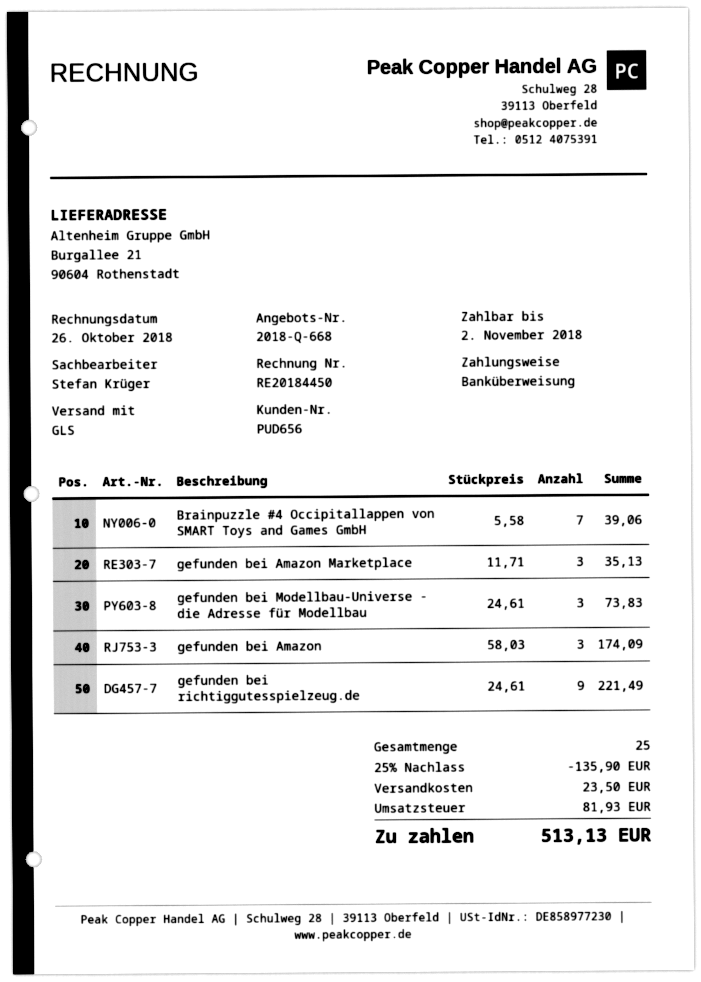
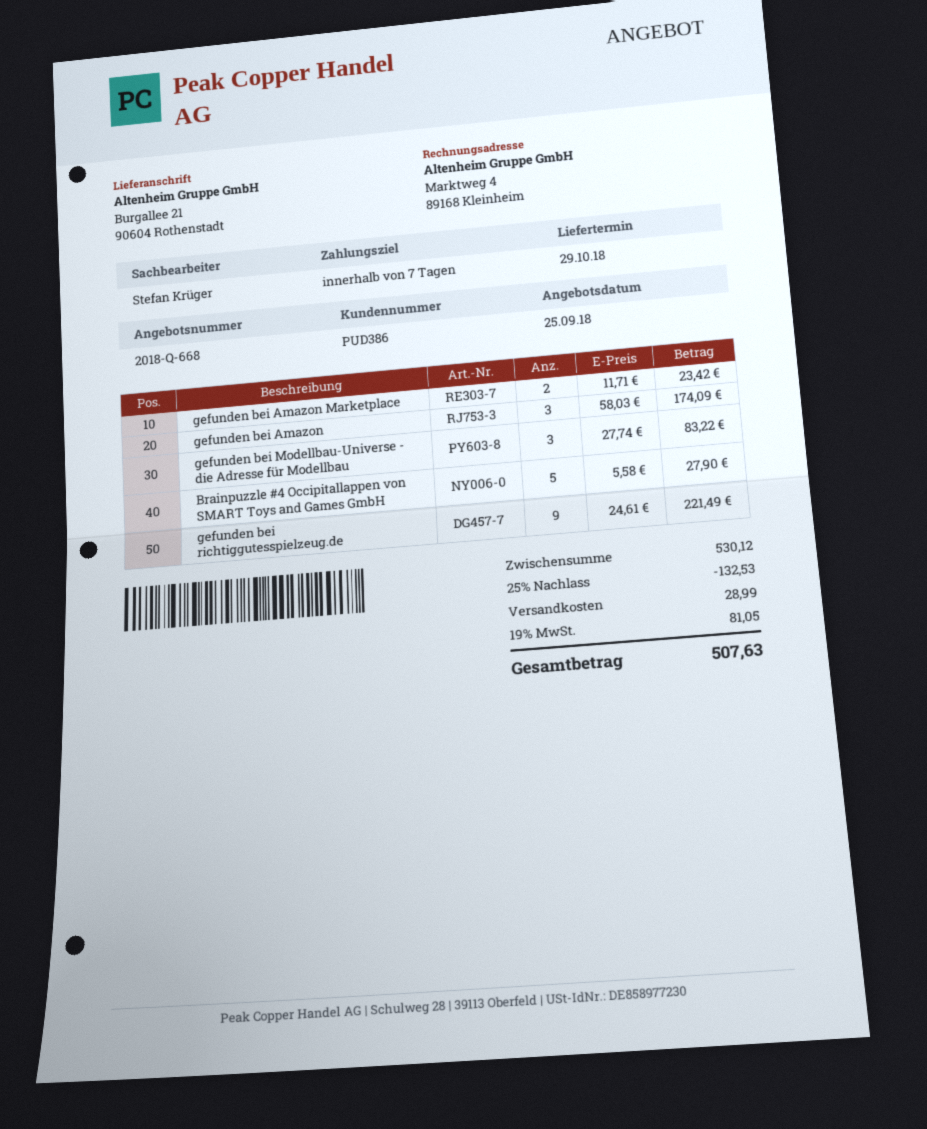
customer number: PUD656 -> PUD386
Brainpuzzle #4 Occipitallappen von SMART Toys and Games GmbH: 7 x 5.58 = 39.06 -> 5 x 5.58 = 27.90
gefunden bei Amazon Marketplace: 3 x 11.71 = 35.13 -> 2 x 11.71 = 23.42
gefunden bei Modellbau-Universe - die Adresse für Modellbau: 3 x 24.61 = 73.83 -> 3 x 27.74 = 83.22
discount: 25% = 135.90 -> 25% = 132.53
shipping: 23.50 -> 28.99
tax: 81.93 -> 81.05
total: 513.13 -> 507.63

